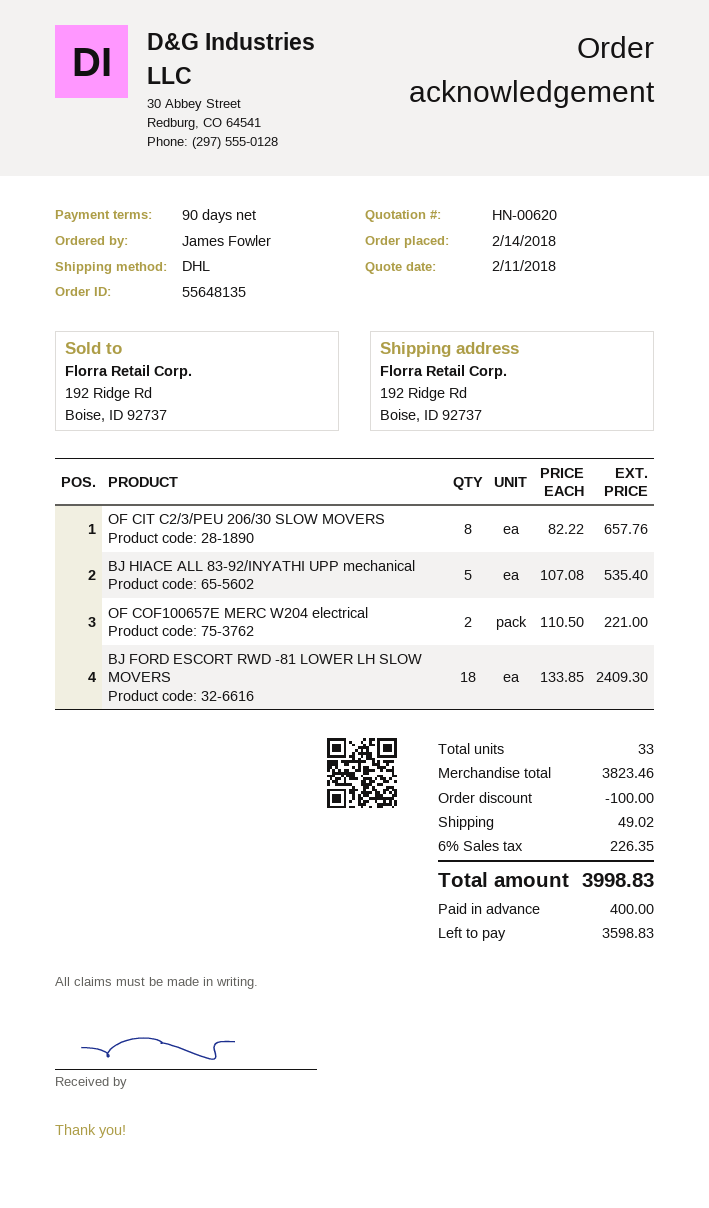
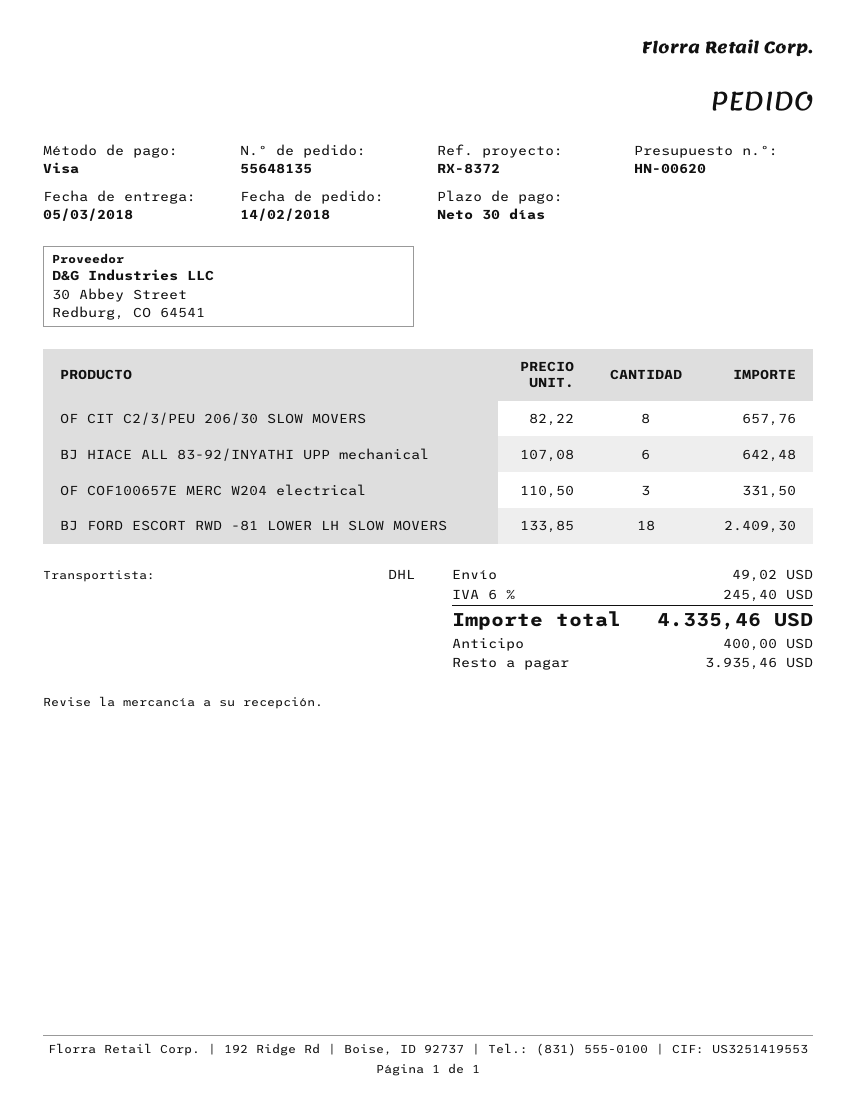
payment terms: 90 days -> 30 days
BJ HIACE ALL 83-92/INYATHI UPP mechanical: 5 x 107.08 = 535.40 -> 6 x 107.08 = 642.48
OF COF100657E MERC W204 electrical: 2 x 110.50 = 221.00 -> 3 x 110.50 = 331.50
discount: 100.00 -> none
tax: 6% = 226.35 -> 6% = 245.40
total: 3998.83 -> 4335.46
balance: 3598.83 -> 3935.46

